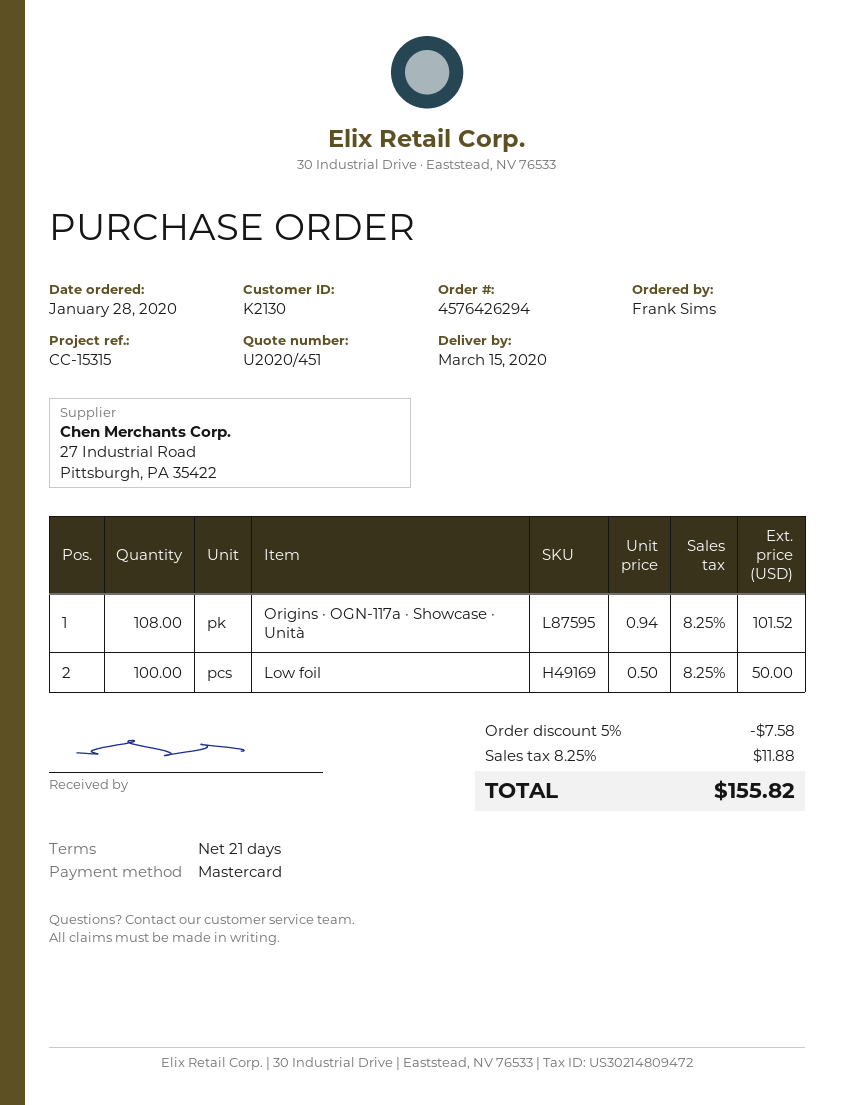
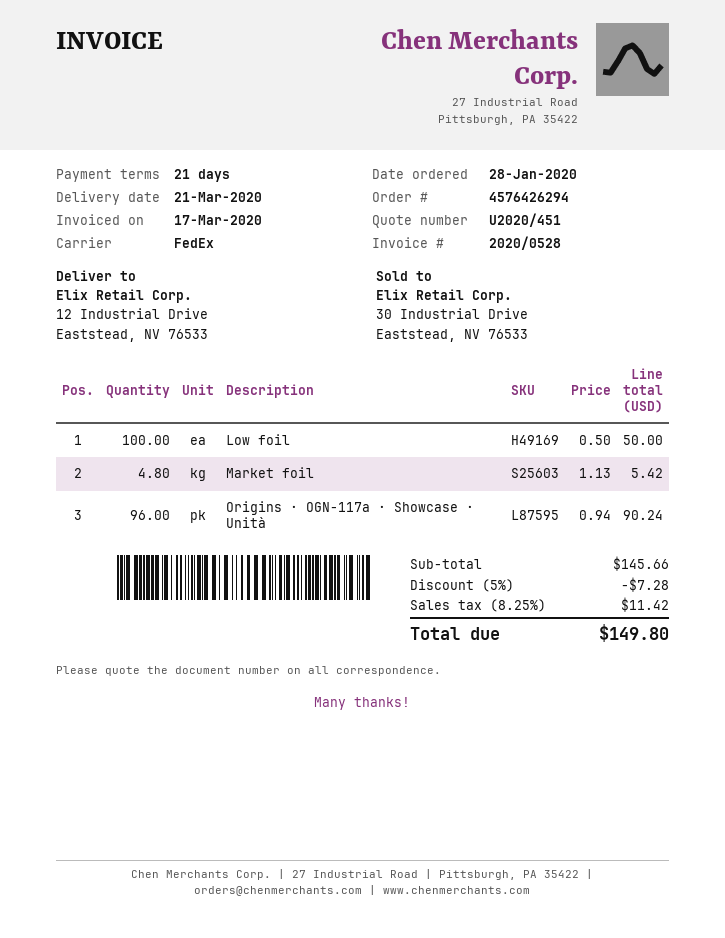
delivery date: 2020-03-15 -> 2020-03-21
Origins · OGN-117a · Showcase · Unità: 108 x 0.94 = 101.52 -> 96 x 0.94 = 90.24
Market foil: none -> 4.8 x 1.13 = 5.42
discount: 5% = 7.58 -> 5% = 7.28
tax: 8.25% = 11.88 -> 8.25% = 11.42
total: 155.82 -> 149.80

